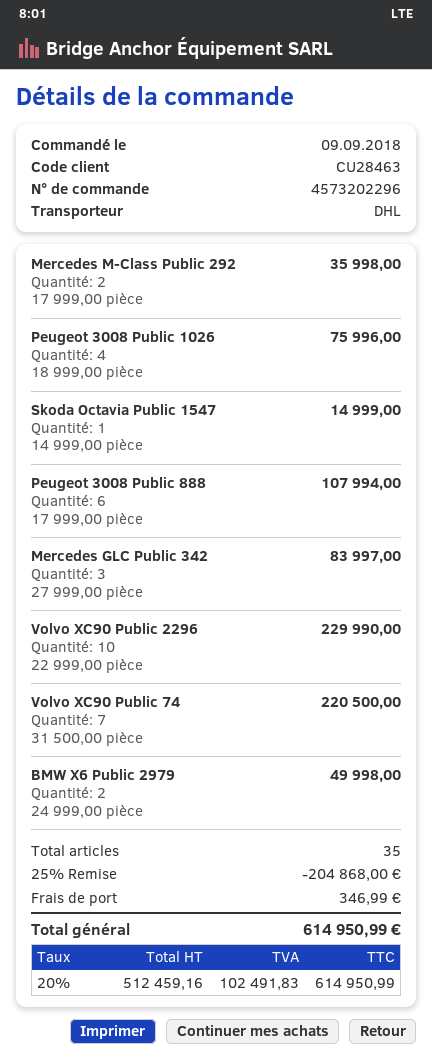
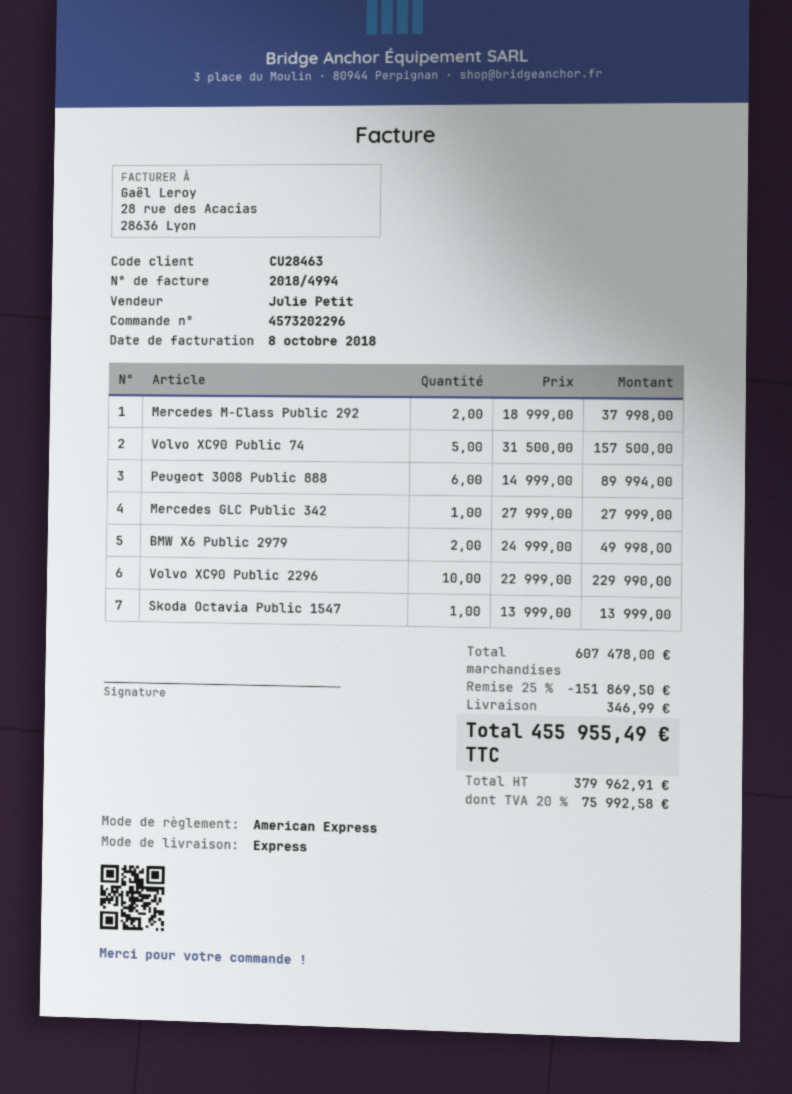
shipping method: DHL -> express
Mercedes M-Class Public 292: 2 x 17999.00 = 35998.00 -> 2 x 18999.00 = 37998.00
Peugeot 3008 Public 1026: 4 x 18999.00 = 75996.00 -> none
Skoda Octavia Public 1547: 1 x 14999.00 = 14999.00 -> 1 x 13999.00 = 13999.00
Peugeot 3008 Public 888: 6 x 17999.00 = 107994.00 -> 6 x 14999.00 = 89994.00
Mercedes GLC Public 342: 3 x 27999.00 = 83997.00 -> 1 x 27999.00 = 27999.00
Volvo XC90 Public 74: 7 x 31500.00 = 220500.00 -> 5 x 31500.00 = 157500.00
discount: 25% = 204868.00 -> 25% = 151869.50
net: 512459.16 -> 379962.91
tax: 20% = 102491.83 -> 20% = 75992.58
total: 614950.99 -> 455955.49

